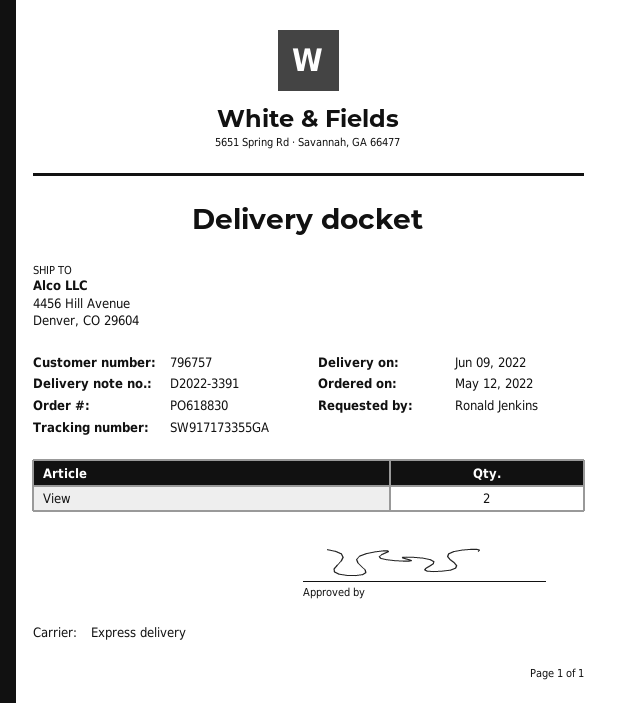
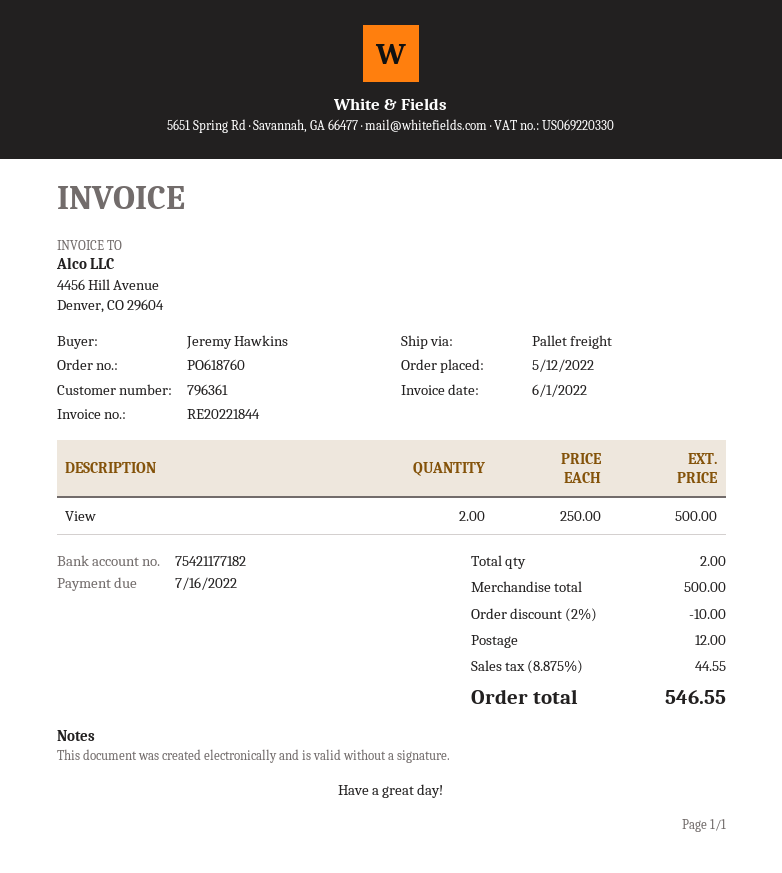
order number: PO618830 -> PO618760
customer number: 796757 -> 796361
ordered by: Ronald Jenkins -> Jeremy Hawkins
shipping method: express -> pallet freight

